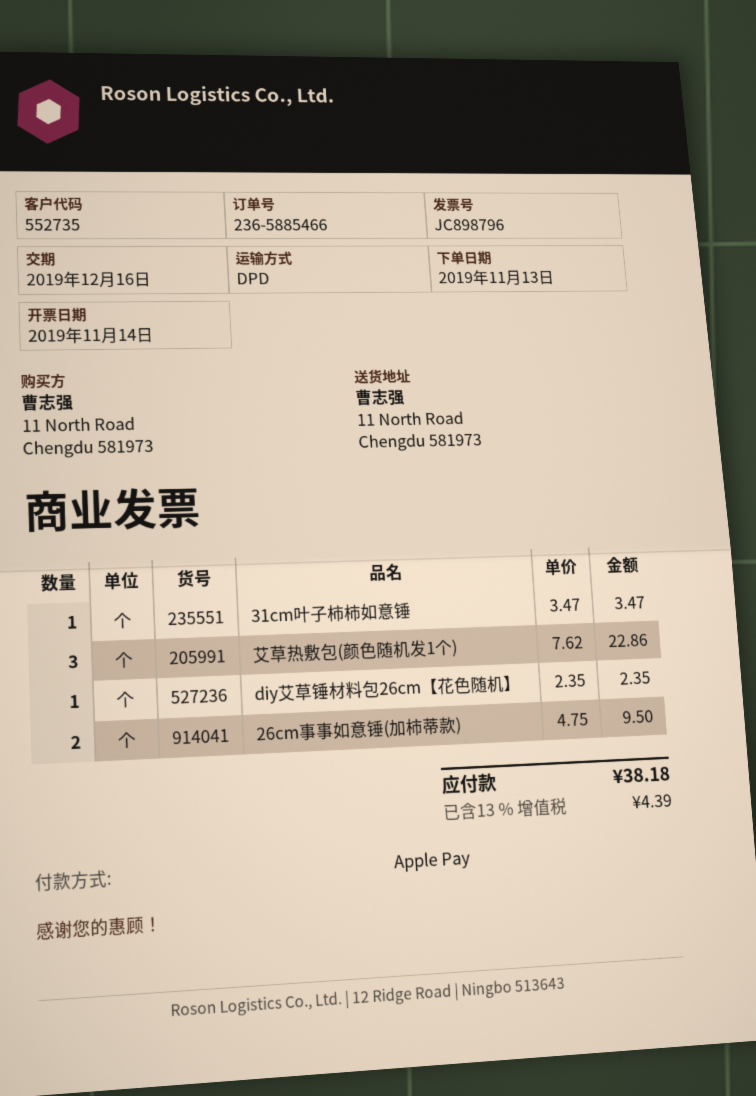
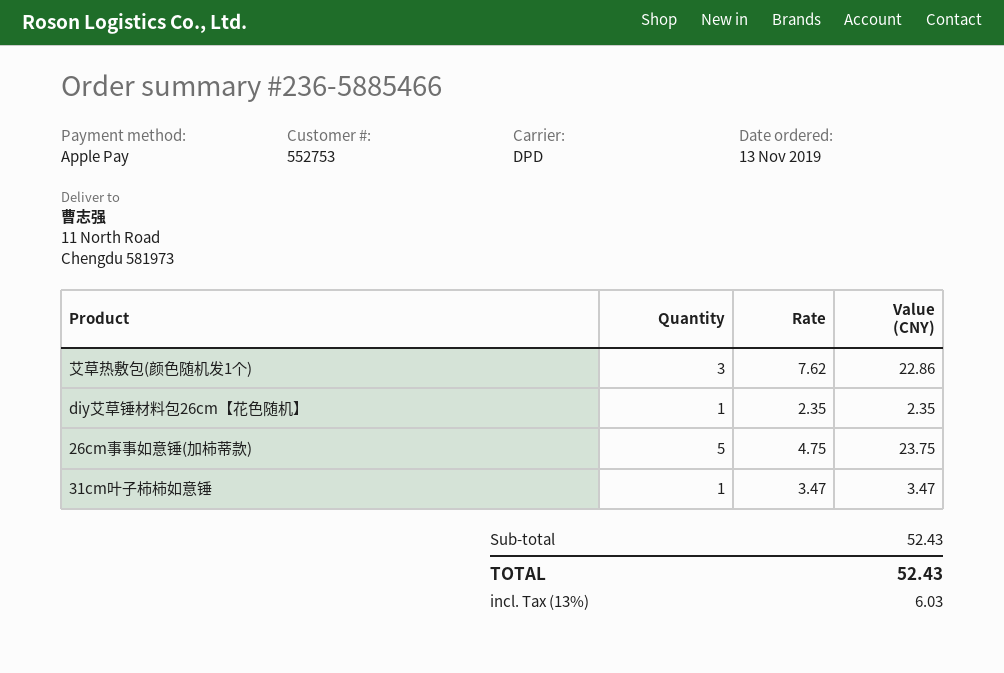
customer number: 552735 -> 552753
26cm事事如意锤(加柿蒂款): 2 x 4.75 = 9.50 -> 5 x 4.75 = 23.75
tax: 13% = 4.39 -> 13% = 6.03
total: 38.18 -> 52.43

